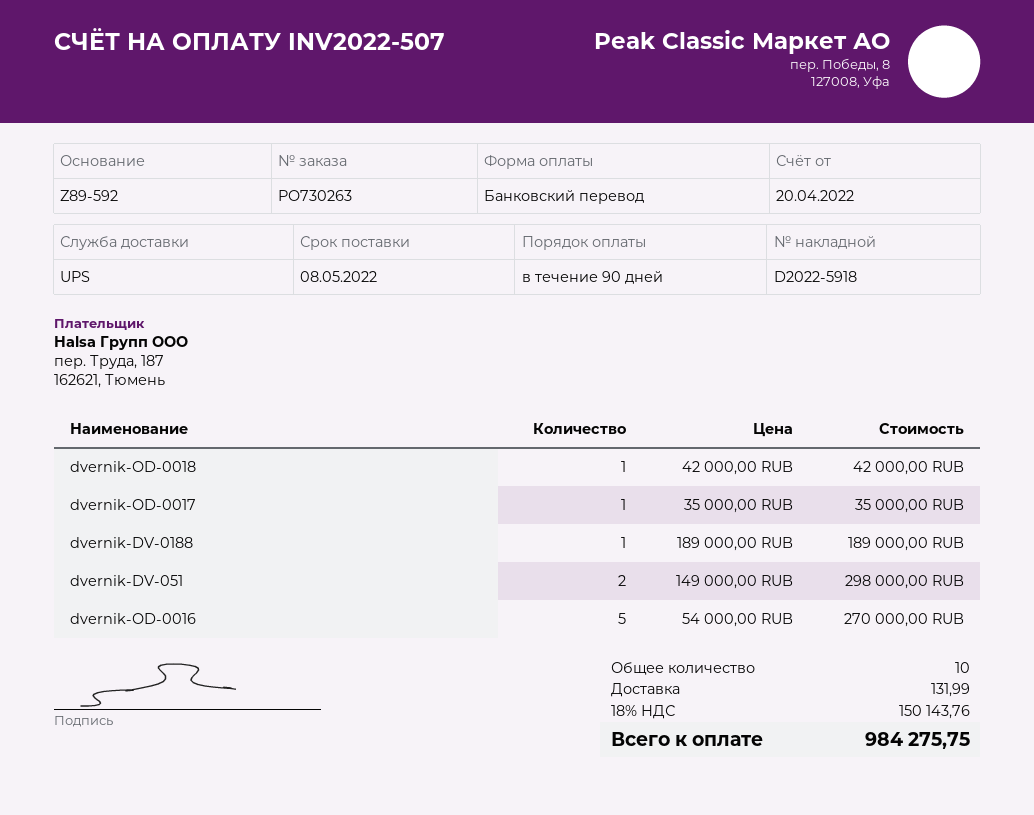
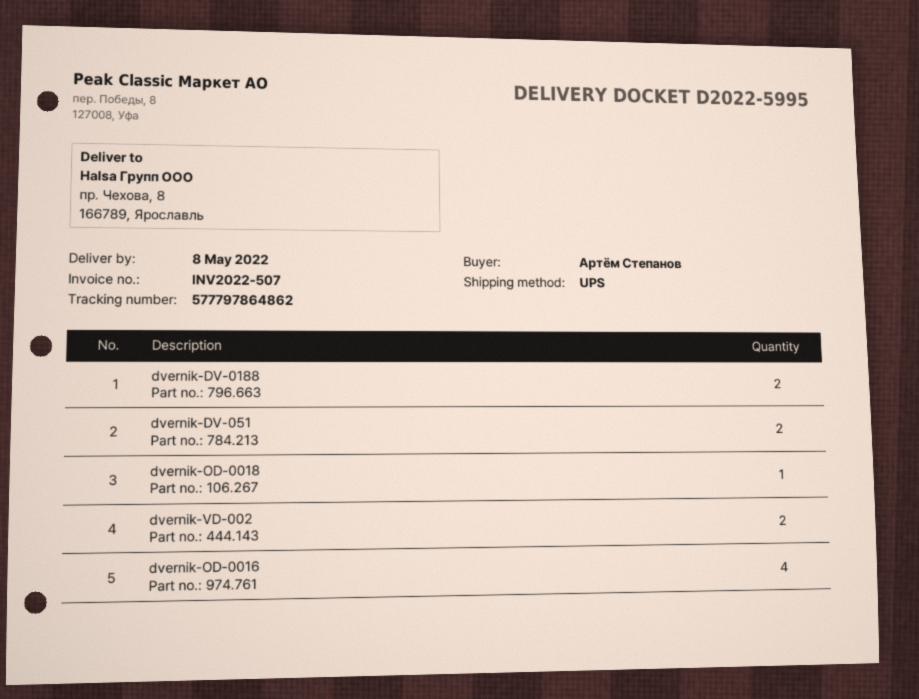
delivery note number: D2022-5918 -> D2022-5995
dvernik-OD-0017: 1 -> none
dvernik-DV-0188: 1 -> 2
dvernik-OD-0016: 5 -> 4
dvernik-VD-002: none -> 2

